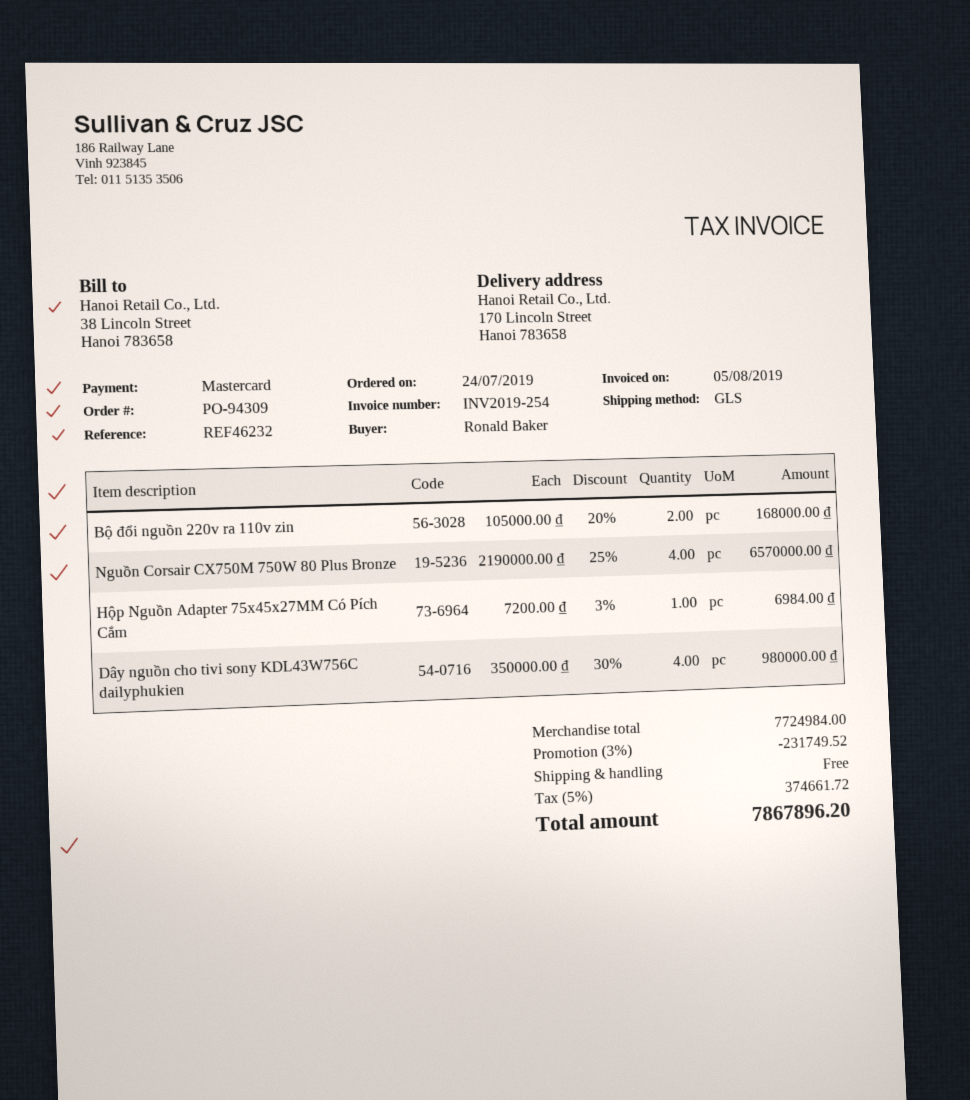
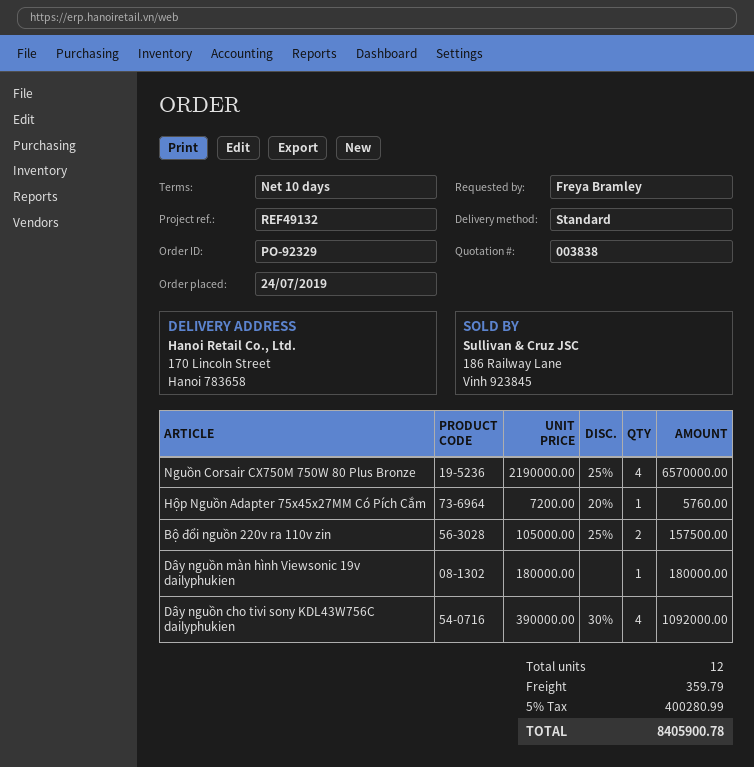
order number: PO-94309 -> PO-92329
reference: REF46232 -> REF49132
ordered by: Ronald Baker -> Freya Bramley
shipping method: GLS -> standard
Bộ đổi nguồn 220v ra 110v zin: 2 x 105000.00 - 20% = 168000.00 -> 2 x 105000.00 - 25% = 157500.00
Hộp Nguồn Adapter 75x45x27MM Có Pích Cắm: 1 x 7200.00 - 3% = 6984.00 -> 1 x 7200.00 - 20% = 5760.00
Dây nguồn cho tivi sony KDL43W756C dailyphukien: 4 x 350000.00 - 30% = 980000.00 -> 4 x 390000.00 - 30% = 1092000.00
Dây nguồn màn hình Viewsonic 19v dailyphukien: none -> 1 x 180000.00 = 180000.00
discount: 3% = 231749.52 -> none
shipping: 0.00 -> 359.79
tax: 5% = 374661.72 -> 5% = 400280.99
total: 7867896.20 -> 8405900.78

